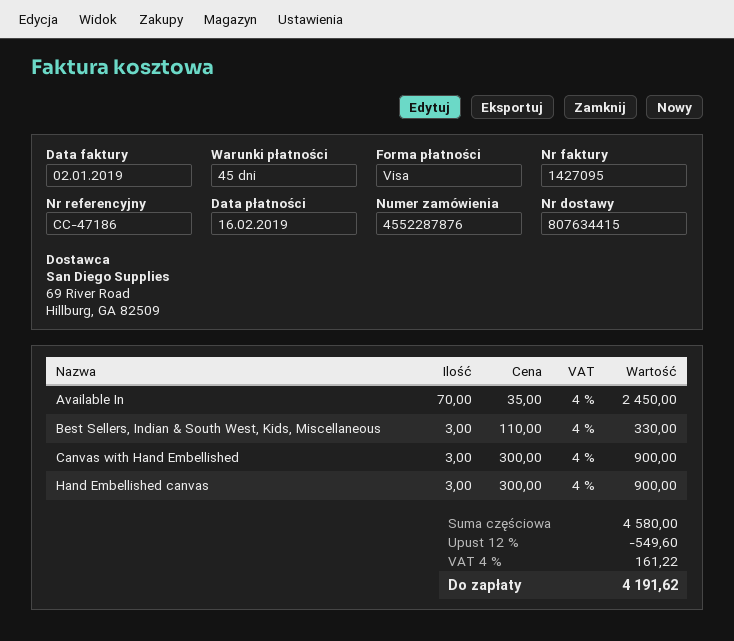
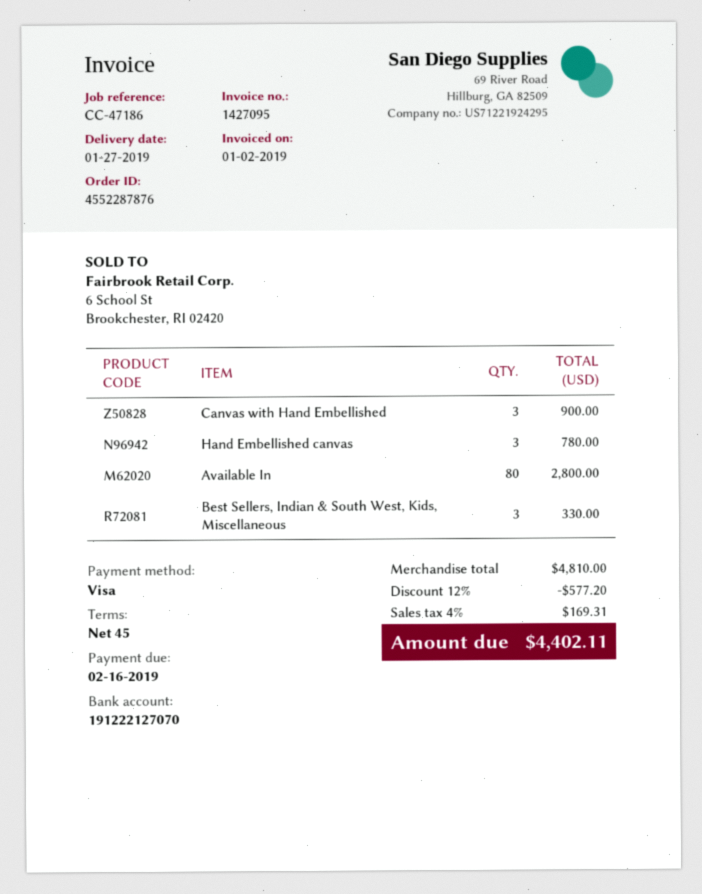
Available In: 70 for 2450.00 -> 80 for 2800.00
Hand Embellished canvas: 3 for 900.00 -> 3 for 780.00
subtotal: 4580.00 -> 4810.00
discount: 12% = 549.60 -> 12% = 577.20
tax: 4% = 161.22 -> 4% = 169.31
total: 4191.62 -> 4402.11

